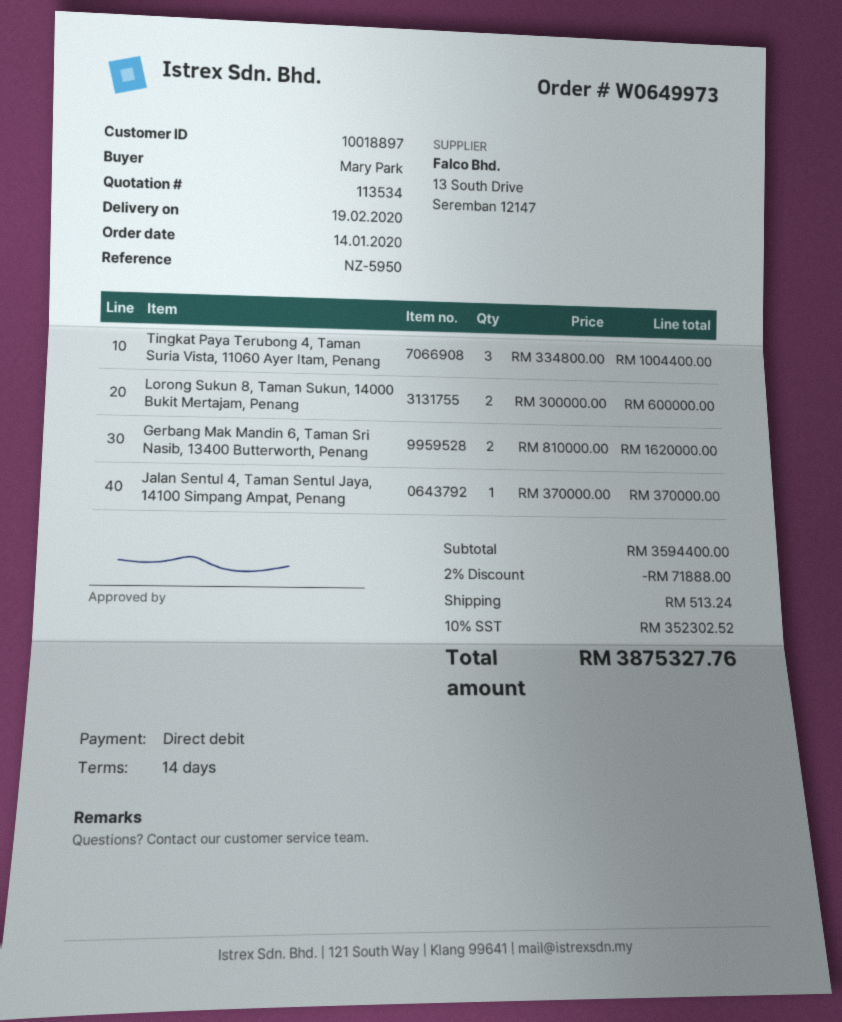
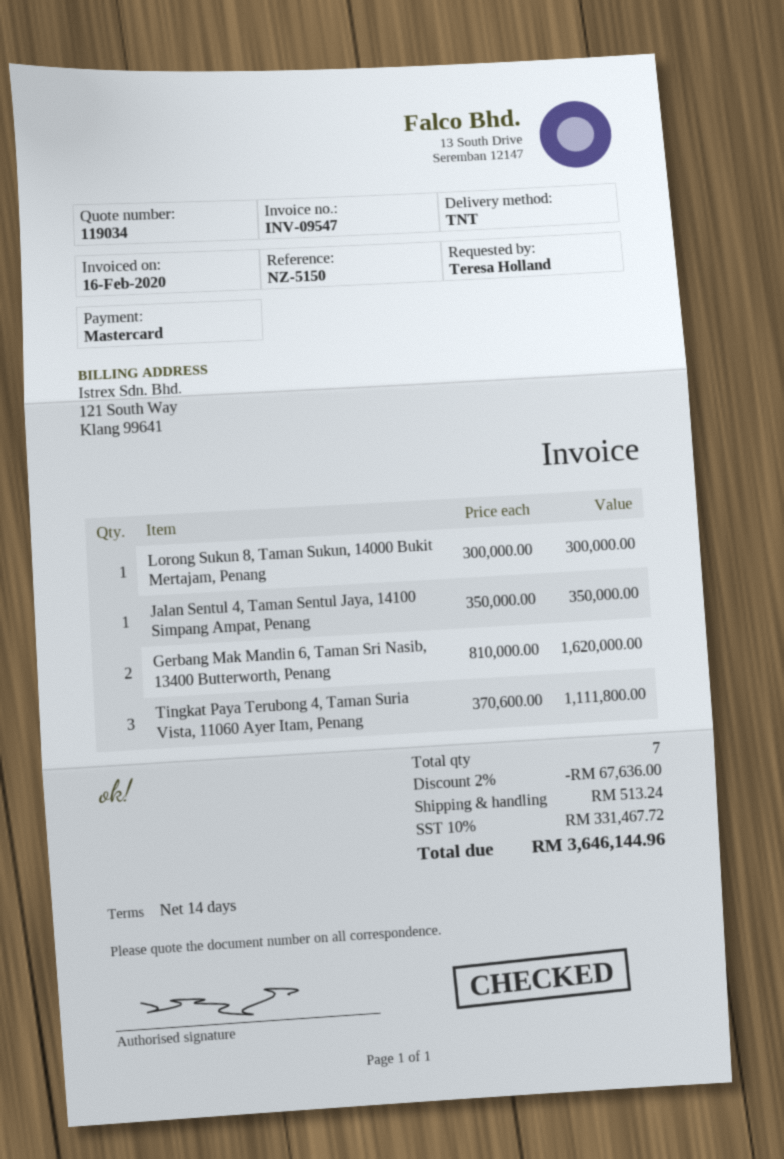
quote number: 113534 -> 119034
reference: NZ-5950 -> NZ-5150
ordered by: Mary Park -> Teresa Holland
payment method: direct debit -> Mastercard
Tingkat Paya Terubong 4, Taman Suria Vista, 11060 Ayer Itam, Penang: 3 x 334800.00 = 1004400.00 -> 3 x 370600.00 = 1111800.00
Lorong Sukun 8, Taman Sukun, 14000 Bukit Mertajam, Penang: 2 x 300000.00 = 600000.00 -> 1 x 300000.00 = 300000.00
Jalan Sentul 4, Taman Sentul Jaya, 14100 Simpang Ampat, Penang: 1 x 370000.00 = 370000.00 -> 1 x 350000.00 = 350000.00
discount: 2% = 71888.00 -> 2% = 67636.00
tax: 10% = 352302.52 -> 10% = 331467.72
total: 3875327.76 -> 3646144.96

